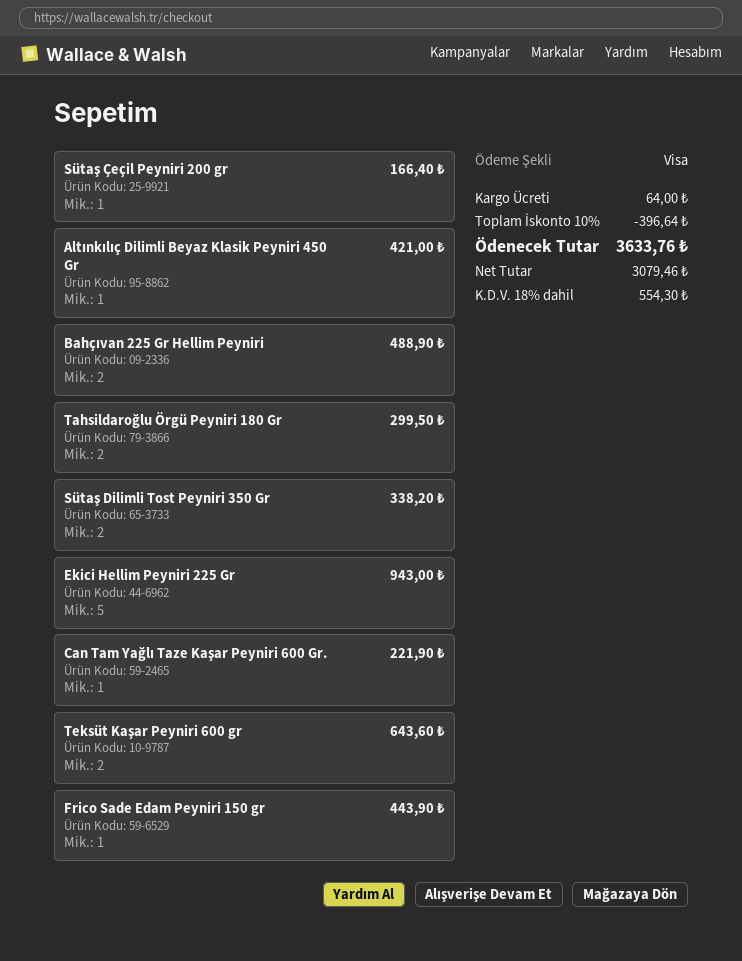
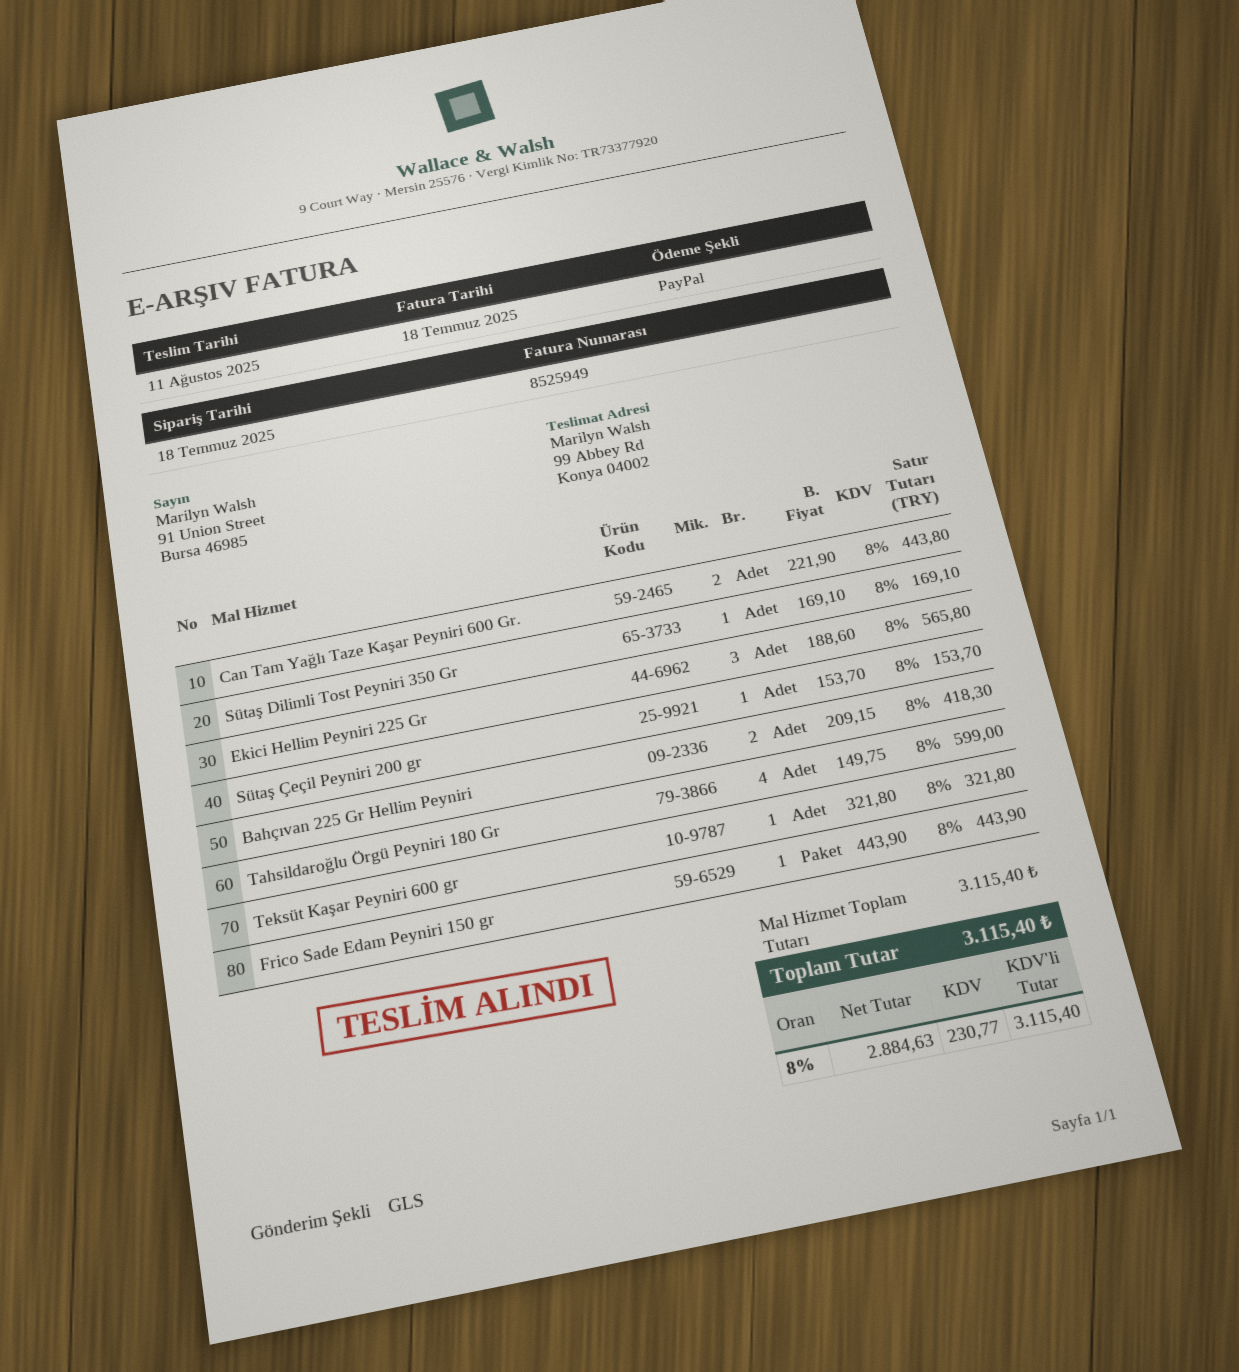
payment method: Visa -> PayPal
Sütaş Çeçil Peyniri 200 gr: 1 for 166.40 -> 1 for 153.70
Altınkılıç Dilimli Beyaz Klasik Peyniri 450 Gr: 1 for 421.00 -> none
Bahçıvan 225 Gr Hellim Peyniri: 2 for 488.90 -> 2 for 418.30
Tahsildaroğlu Örgü Peyniri 180 Gr: 2 for 299.50 -> 4 for 599.00
Sütaş Dilimli Tost Peyniri 350 Gr: 2 for 338.20 -> 1 for 169.10
Ekici Hellim Peyniri 225 Gr: 5 for 943.00 -> 3 for 565.80
Can Tam Yağlı Taze Kaşar Peyniri 600 Gr.: 1 for 221.90 -> 2 for 443.80
Teksüt Kaşar Peyniri 600 gr: 2 for 643.60 -> 1 for 321.80
discount: 10% = 396.64 -> none
shipping: 64.00 -> none
net: 3079.46 -> 2884.63
tax: 18% = 554.30 -> 8% = 230.77
total: 3633.76 -> 3115.40

